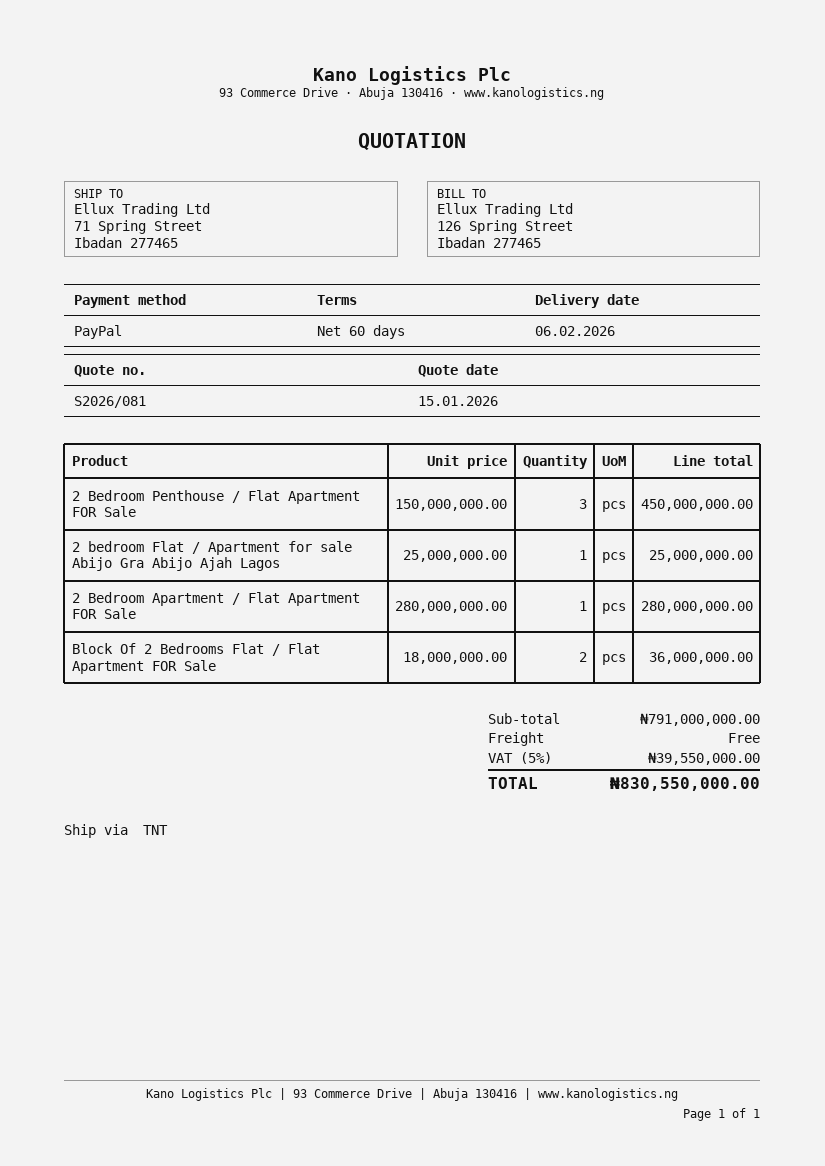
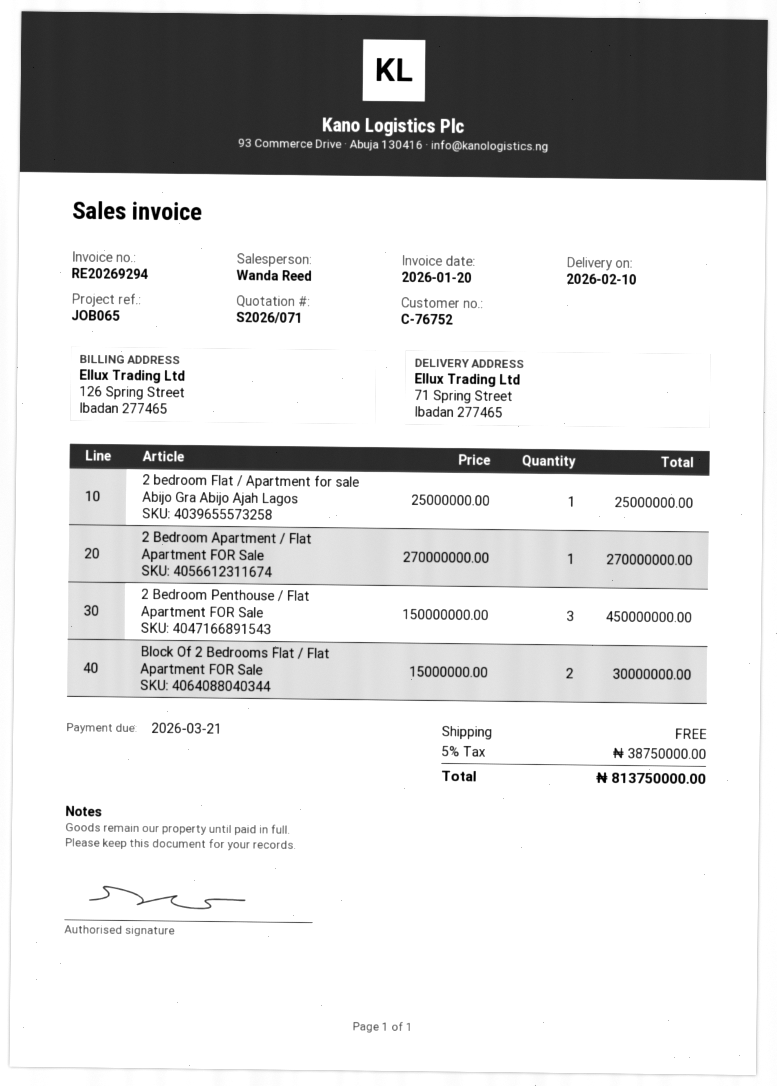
quote number: S2026/081 -> S2026/071
delivery date: 2026-02-06 -> 2026-02-10
2 Bedroom Apartment / Flat Apartment FOR Sale: 1 x 280000000.00 = 280000000.00 -> 1 x 270000000.00 = 270000000.00
Block Of 2 Bedrooms Flat / Flat Apartment FOR Sale: 2 x 18000000.00 = 36000000.00 -> 2 x 15000000.00 = 30000000.00
tax: 5% = 39550000.00 -> 5% = 38750000.00
total: 830550000.00 -> 813750000.00

